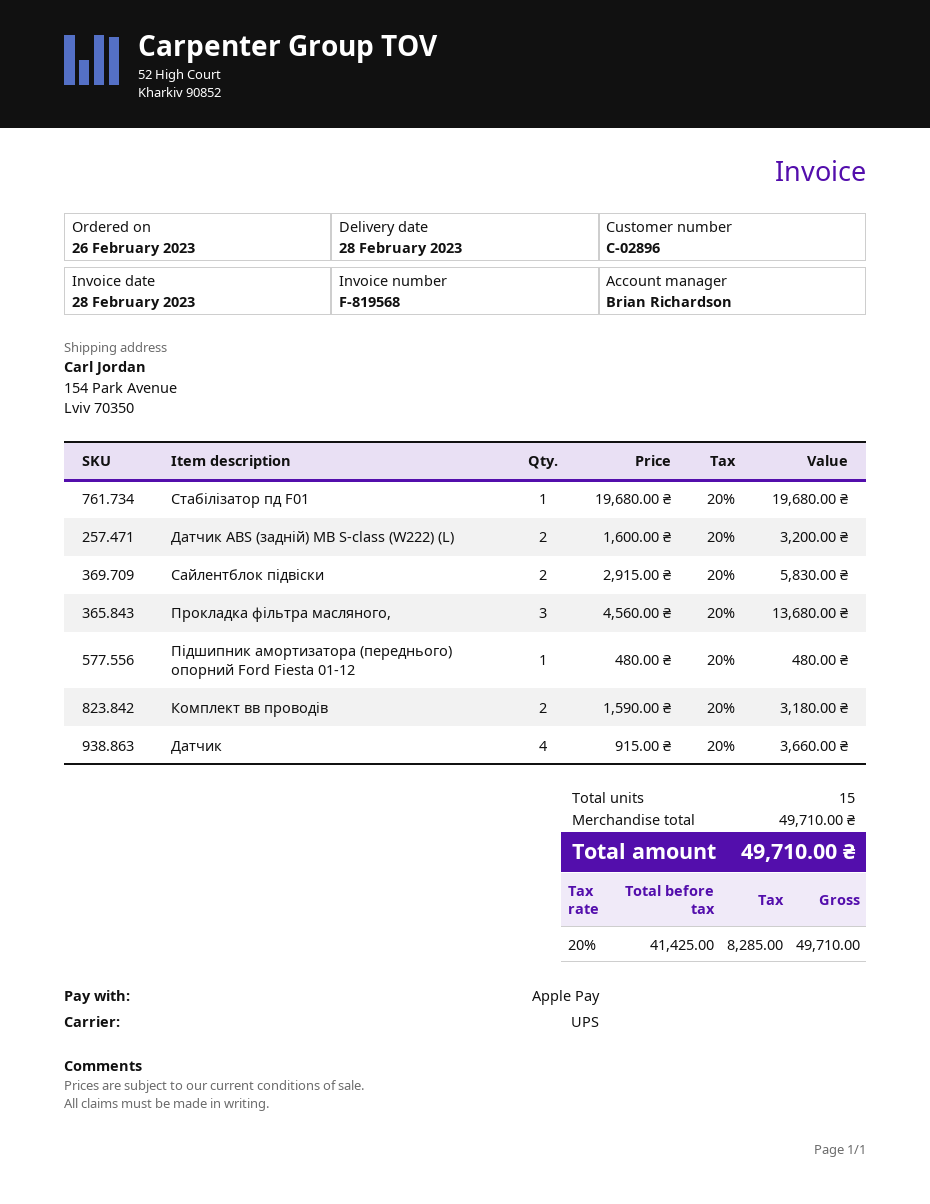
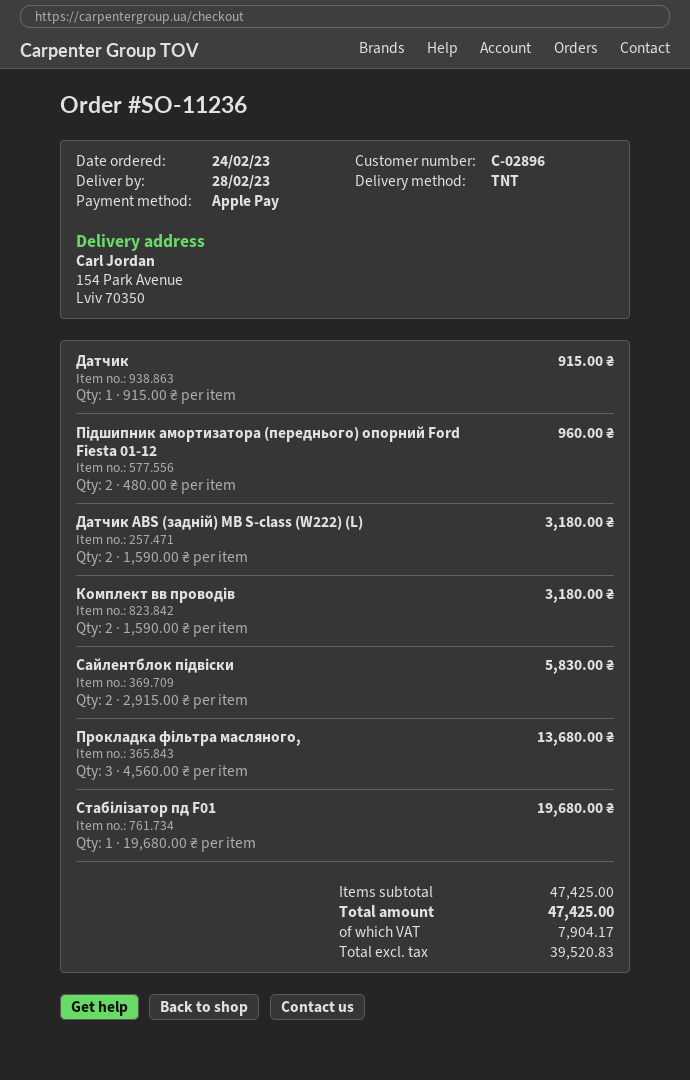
order date: 2023-02-26 -> 2023-02-24
shipping method: UPS -> TNT
Датчик ABS (задній) MB S-class (W222) (L): 2 x 1600.00 = 3200.00 -> 2 x 1590.00 = 3180.00
Підшипник амортизатора (переднього) опорний Ford Fiesta 01-12: 1 x 480.00 = 480.00 -> 2 x 480.00 = 960.00
Датчик: 4 x 915.00 = 3660.00 -> 1 x 915.00 = 915.00
subtotal: 49710.00 -> 47425.00
net: 41425.00 -> 39520.83
tax: 8285.00 -> 7904.17
total: 49710.00 -> 47425.00

